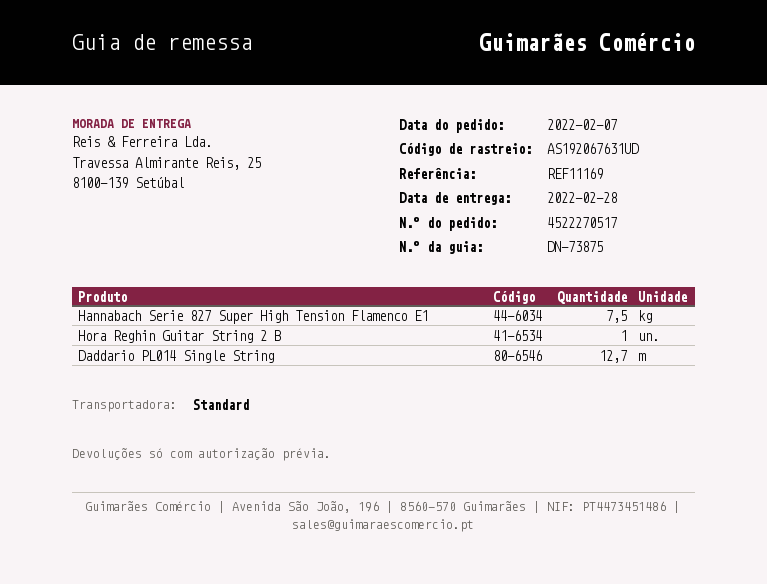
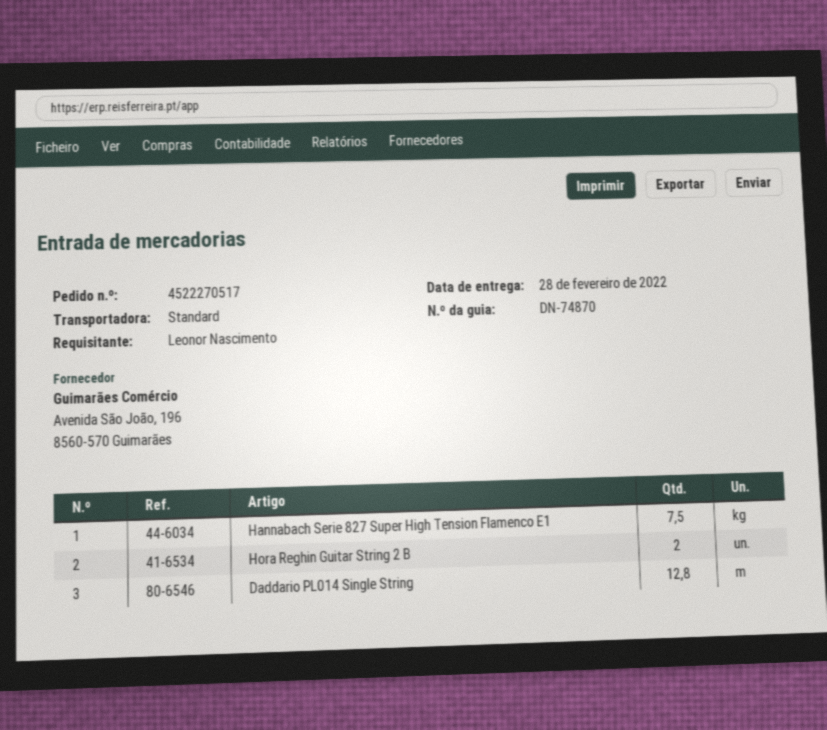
delivery note number: DN-73875 -> DN-74870
Hora Reghin Guitar String 2 B: 1 -> 2
Daddario PL014 Single String: 12.7 -> 12.8

